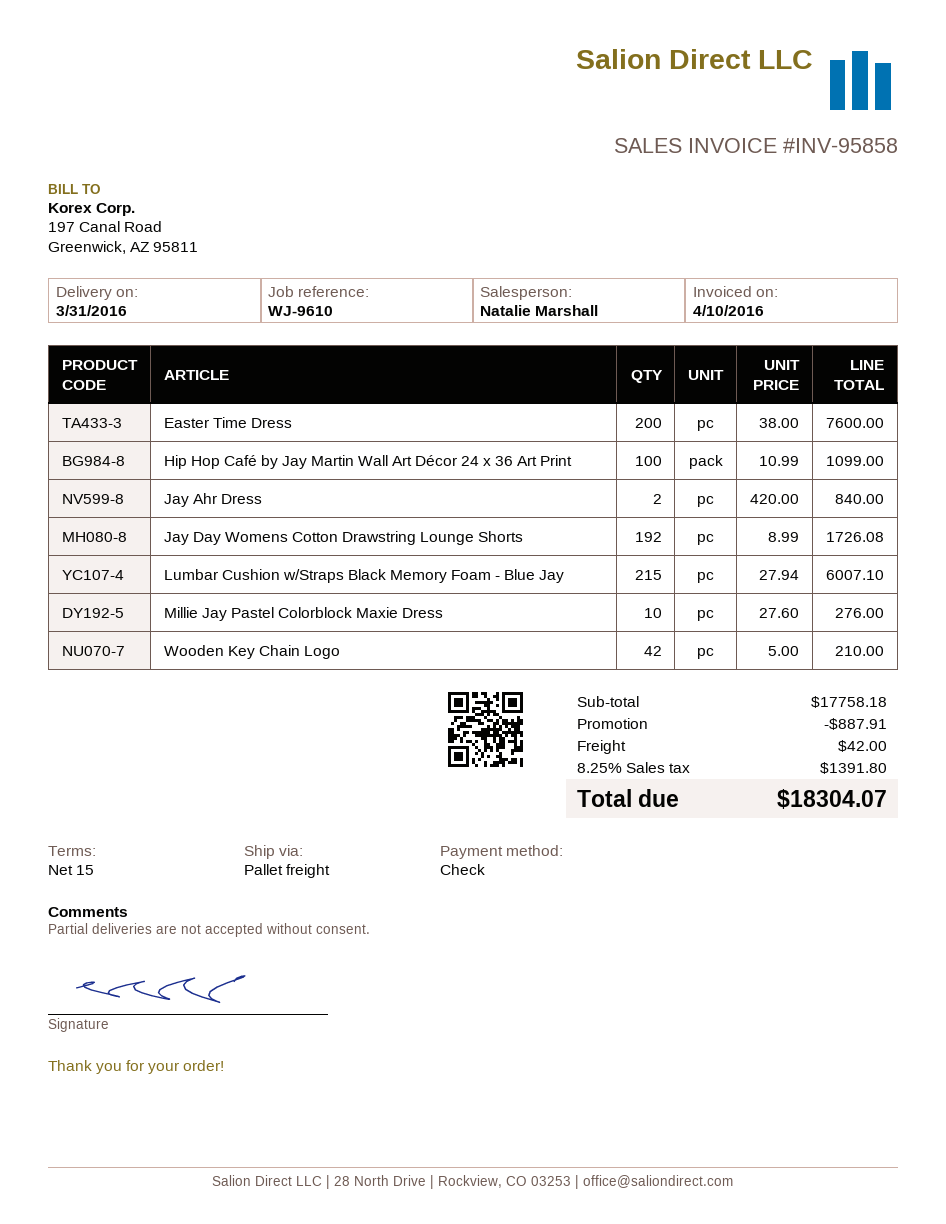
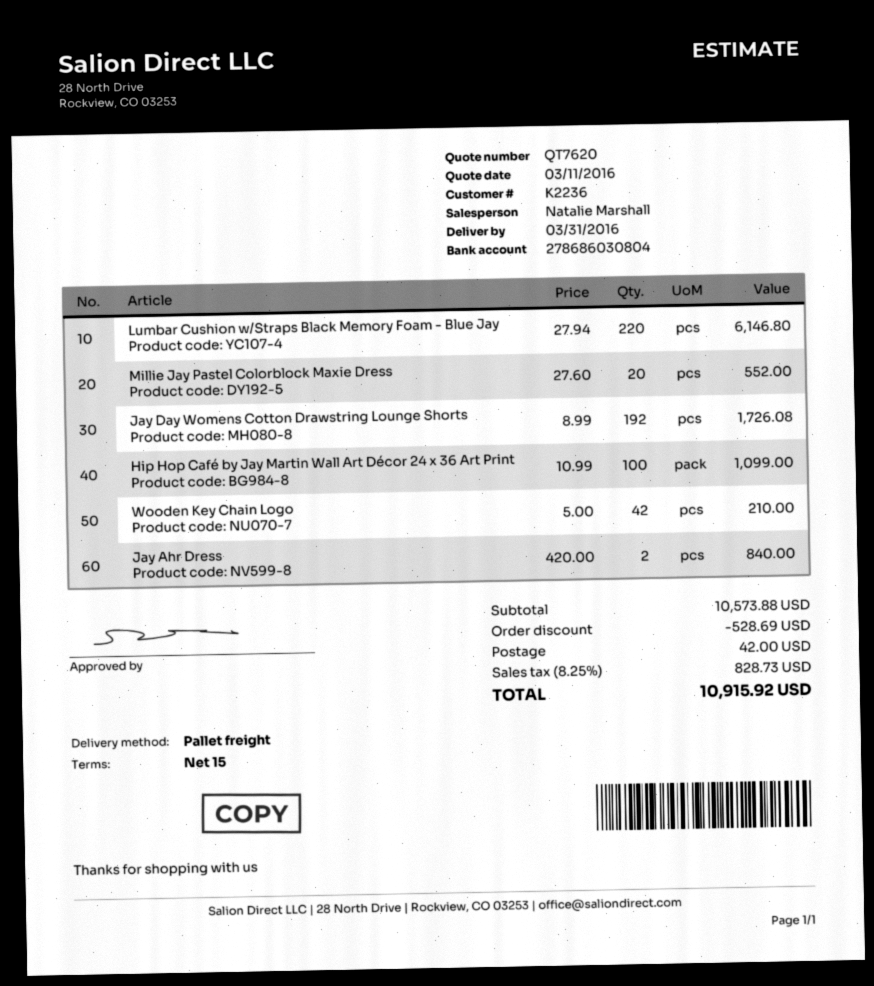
Easter Time Dress: 200 x 38.00 = 7600.00 -> none
Lumbar Cushion w/Straps Black Memory Foam - Blue Jay: 215 x 27.94 = 6007.10 -> 220 x 27.94 = 6146.80
Millie Jay Pastel Colorblock Maxie Dress: 10 x 27.60 = 276.00 -> 20 x 27.60 = 552.00
subtotal: 17758.18 -> 10573.88
discount: 887.91 -> 528.69
tax: 8.25% = 1391.80 -> 8.25% = 828.73
total: 18304.07 -> 10915.92

